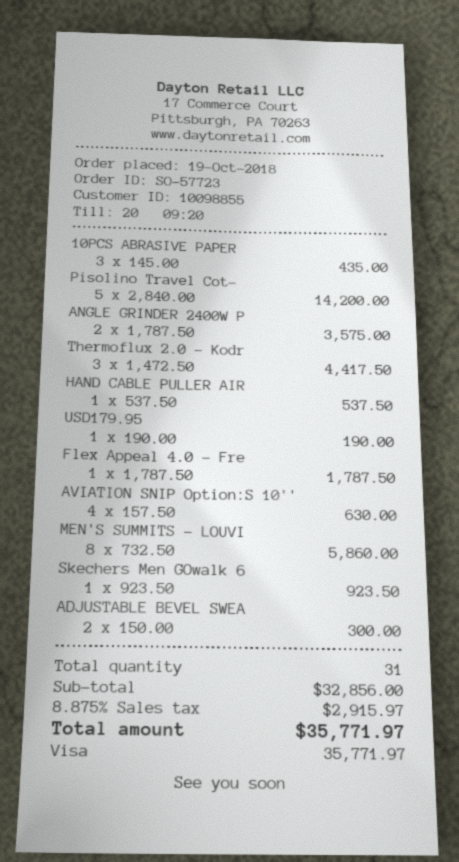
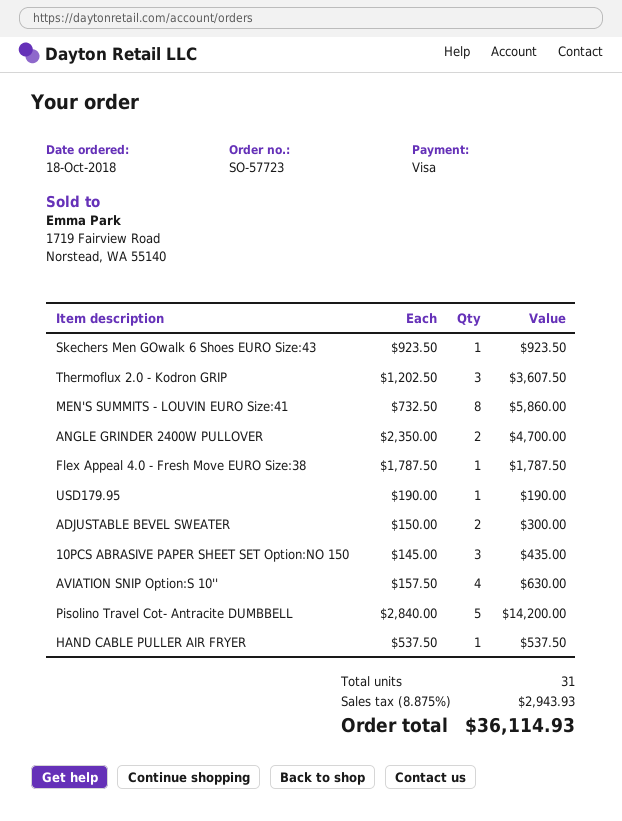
order date: 2018-10-19 -> 2018-10-18
ANGLE GRINDER 2400W P: 2 x 1787.50 = 3575.00 -> 2 x 2350.00 = 4700.00
Thermoflux 2.0 - Kodr: 3 x 1472.50 = 4417.50 -> 3 x 1202.50 = 3607.50
tax: 8.875% = 2915.97 -> 8.875% = 2943.93
total: 35771.97 -> 36114.93

